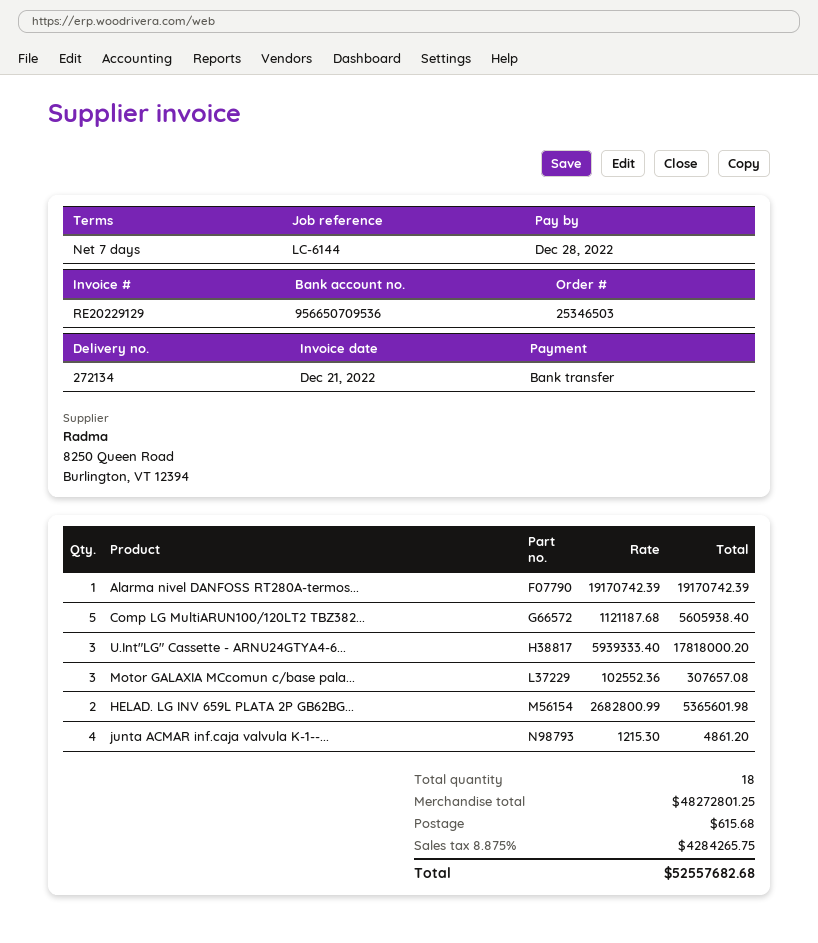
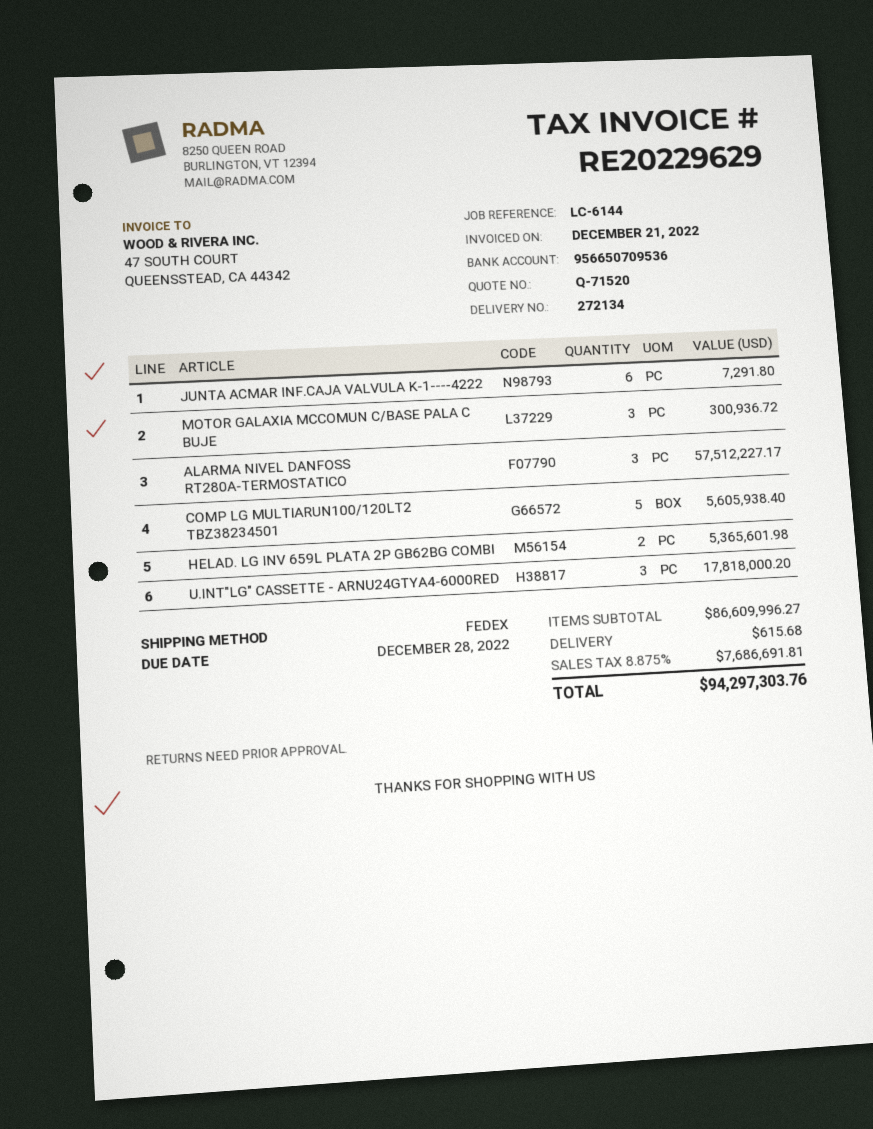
invoice number: RE20229129 -> RE20229629
Alarma nivel DANFOSS RT280A-termos...: 1 for 19170742.39 -> 3 for 57512227.17
Motor GALAXIA MCcomun c/base pala...: 3 for 307657.08 -> 3 for 300936.72
junta ACMAR inf.caja valvula K-1--...: 4 for 4861.20 -> 6 for 7291.80
subtotal: 48272801.25 -> 86609996.27
tax: 8.875% = 4284265.75 -> 8.875% = 7686691.81
total: 52557682.68 -> 94297303.76

